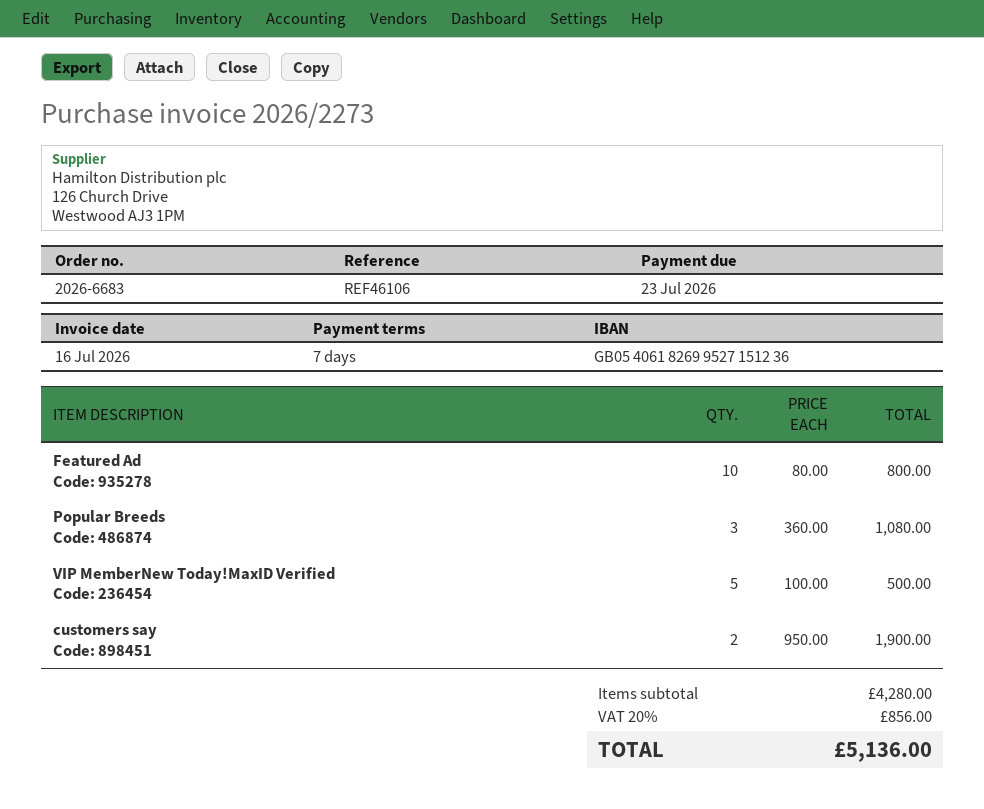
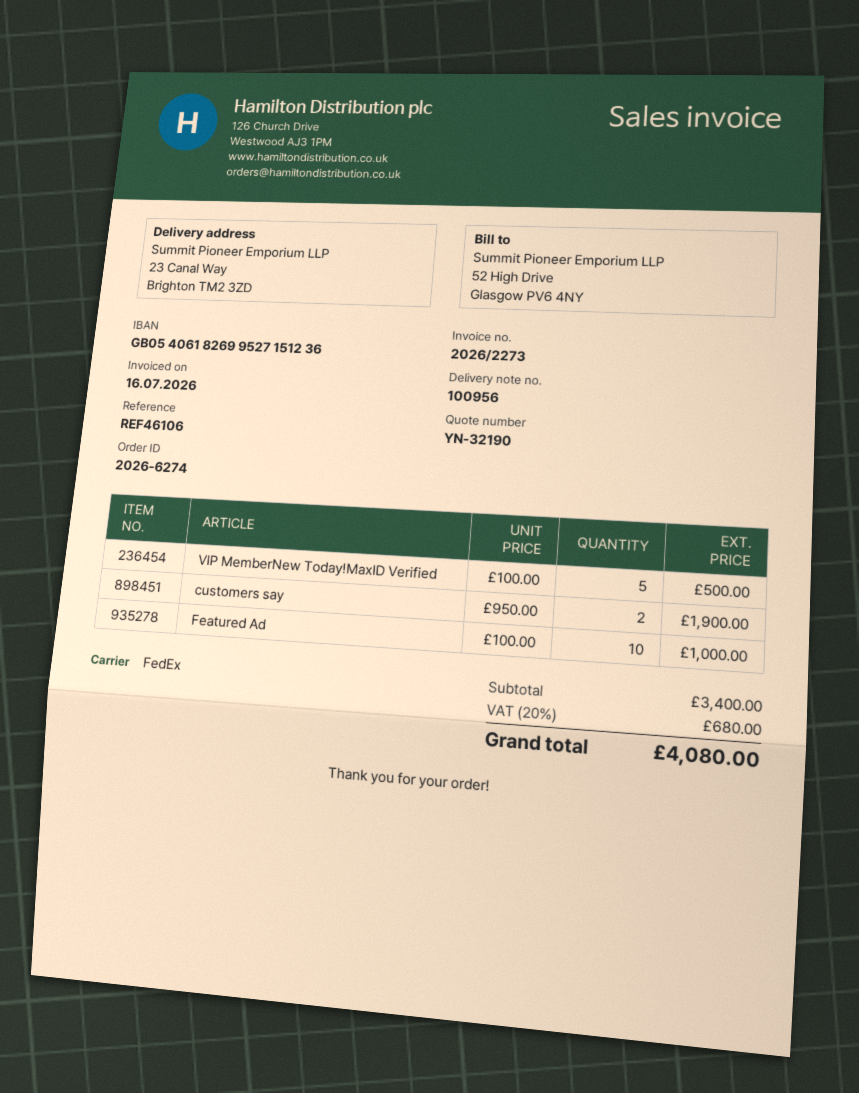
order number: 2026-6683 -> 2026-6274
Featured Ad: 10 x 80.00 = 800.00 -> 10 x 100.00 = 1000.00
Popular Breeds: 3 x 360.00 = 1080.00 -> none
subtotal: 4280.00 -> 3400.00
tax: 20% = 856.00 -> 20% = 680.00
total: 5136.00 -> 4080.00

